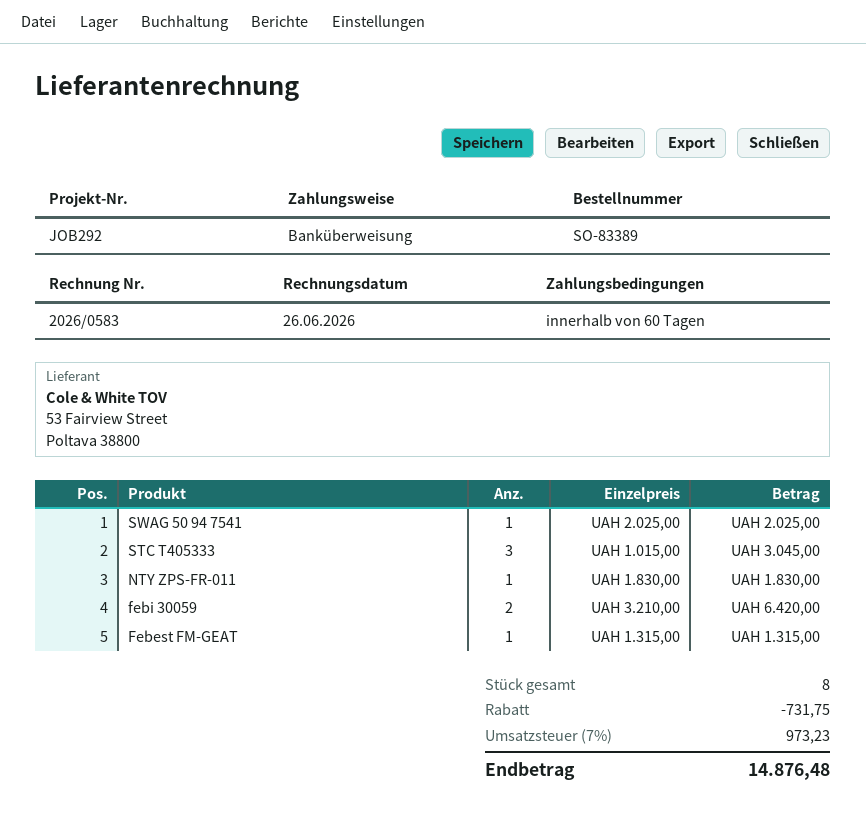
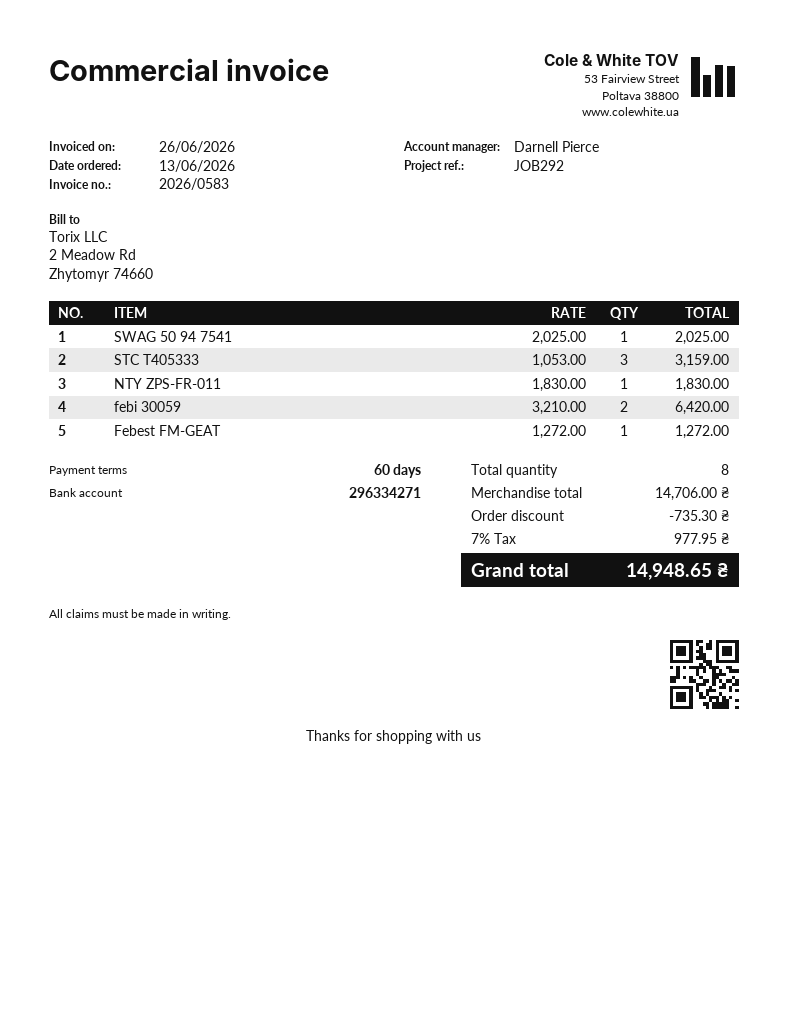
STC T405333: 3 x 1015.00 = 3045.00 -> 3 x 1053.00 = 3159.00
Febest FM-GEAT: 1 x 1315.00 = 1315.00 -> 1 x 1272.00 = 1272.00
discount: 731.75 -> 735.30
tax: 7% = 973.23 -> 7% = 977.95
total: 14876.48 -> 14948.65

